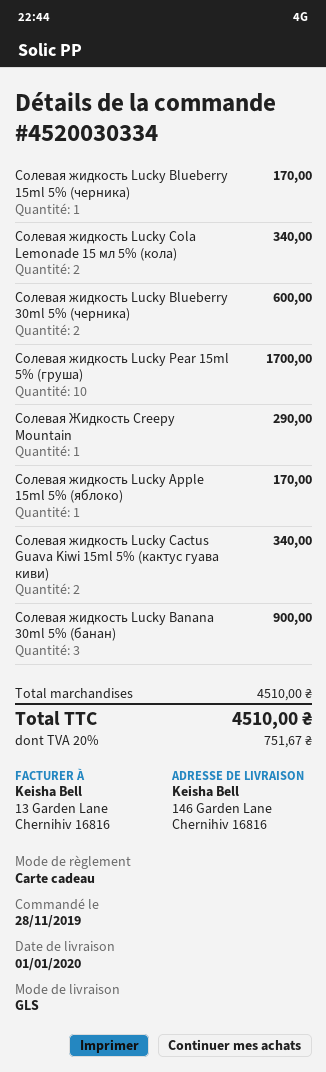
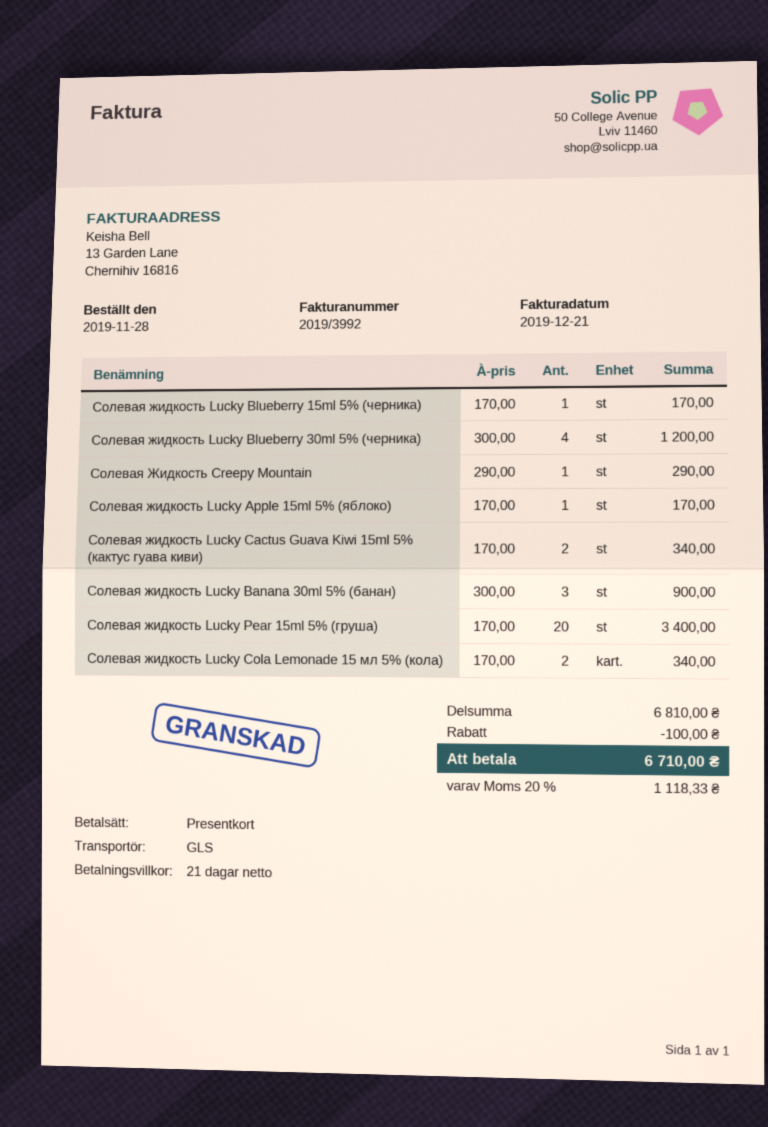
Солевая жидкость Lucky Blueberry 30ml 5% (черника): 2 for 600.00 -> 4 for 1200.00
Солевая жидкость Lucky Pear 15ml 5% (груша): 10 for 1700.00 -> 20 for 3400.00
subtotal: 4510.00 -> 6810.00
discount: none -> 100.00
tax: 20% = 751.67 -> 20% = 1118.33
total: 4510.00 -> 6710.00

